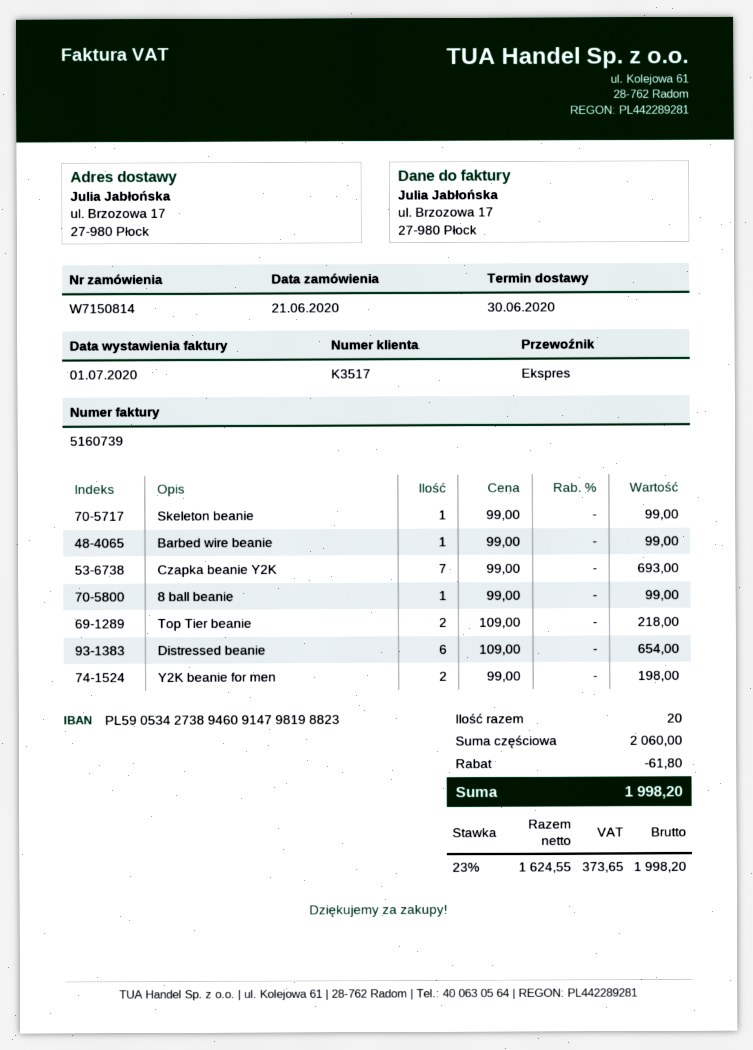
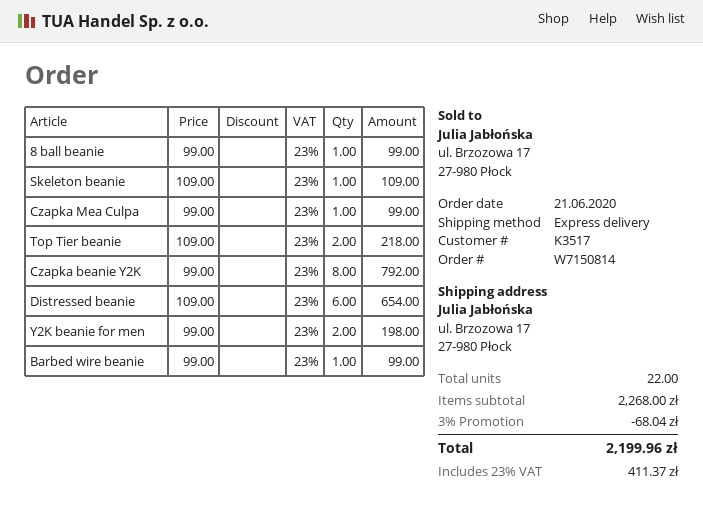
Skeleton beanie: 1 x 99.00 = 99.00 -> 1 x 109.00 = 109.00
Czapka beanie Y2K: 7 x 99.00 = 693.00 -> 8 x 99.00 = 792.00
Czapka Mea Culpa: none -> 1 x 99.00 = 99.00
total quantity: 20 -> 22
subtotal: 2060.00 -> 2268.00
discount: 61.80 -> 68.04
tax: 23% = 373.65 -> 23% = 411.37
total: 1998.20 -> 2199.96

